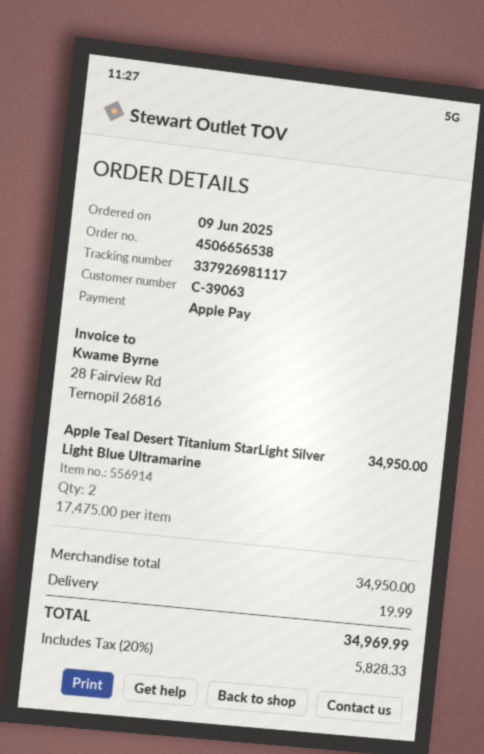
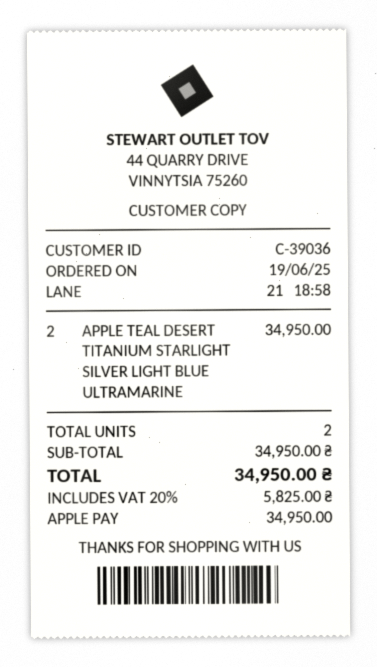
order date: 2025-06-09 -> 2025-06-19
customer number: C-39063 -> C-39036
shipping: 19.99 -> none
tax: 20% = 5828.33 -> 20% = 5825.00
total: 34969.99 -> 34950.00

